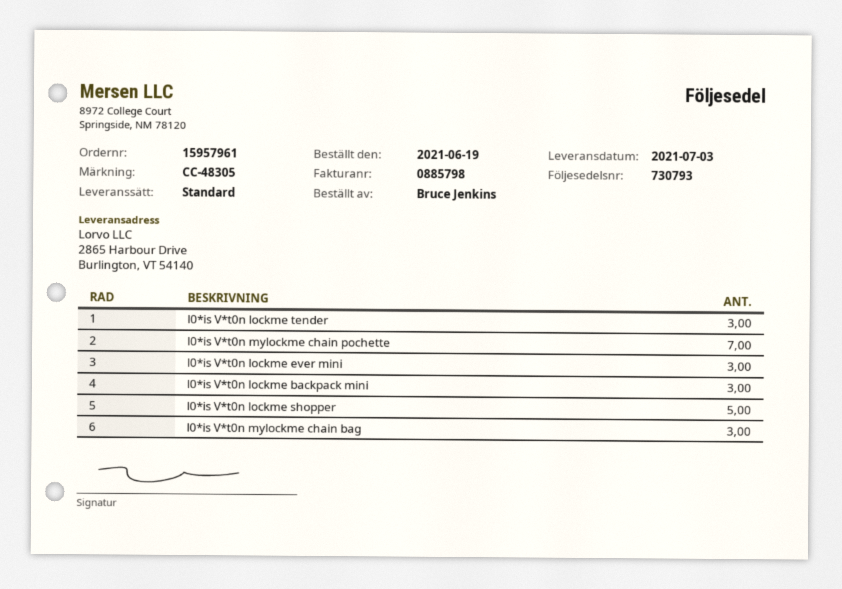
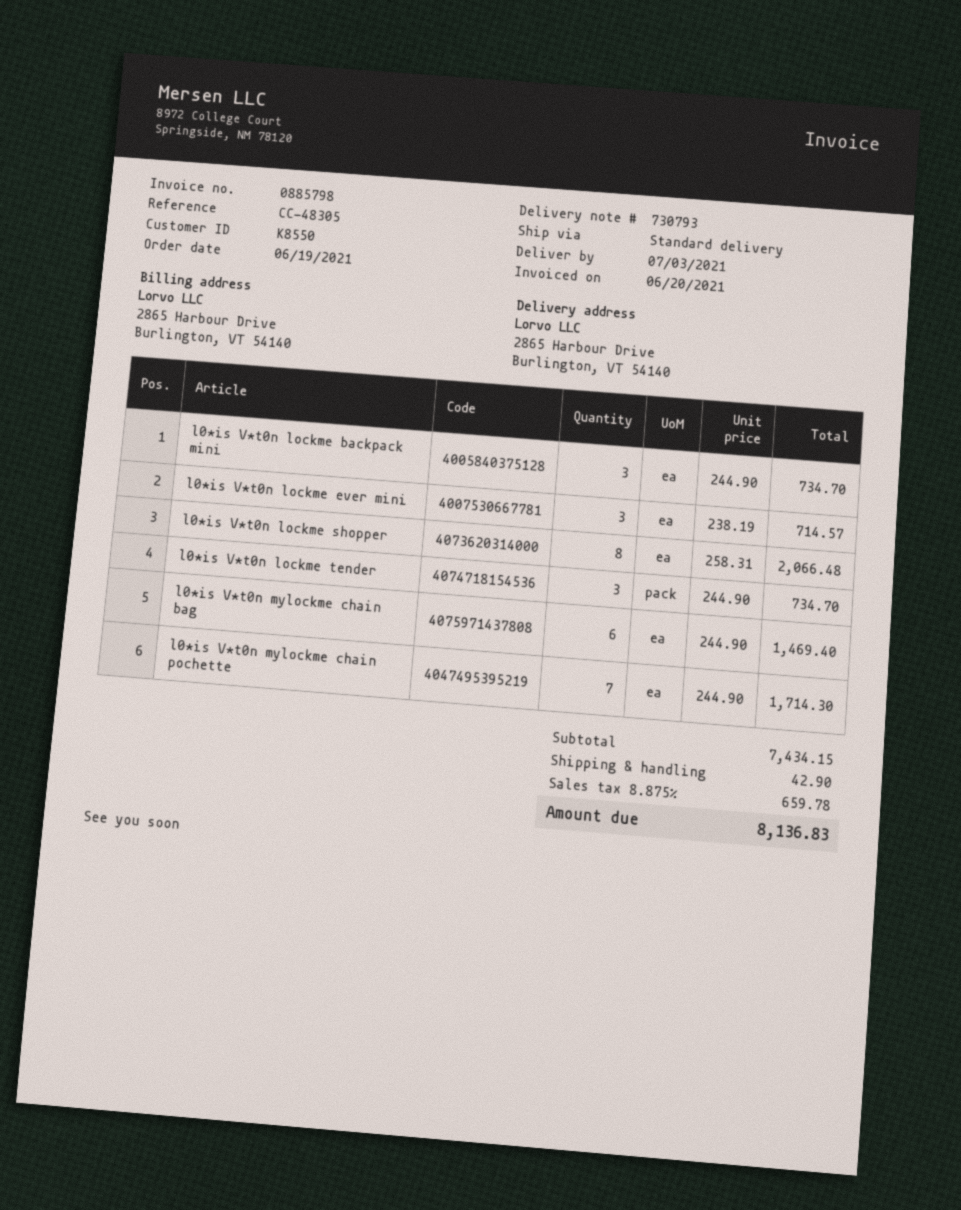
l0*is V*t0n lockme shopper: 5 -> 8
l0*is V*t0n mylockme chain bag: 3 -> 6

